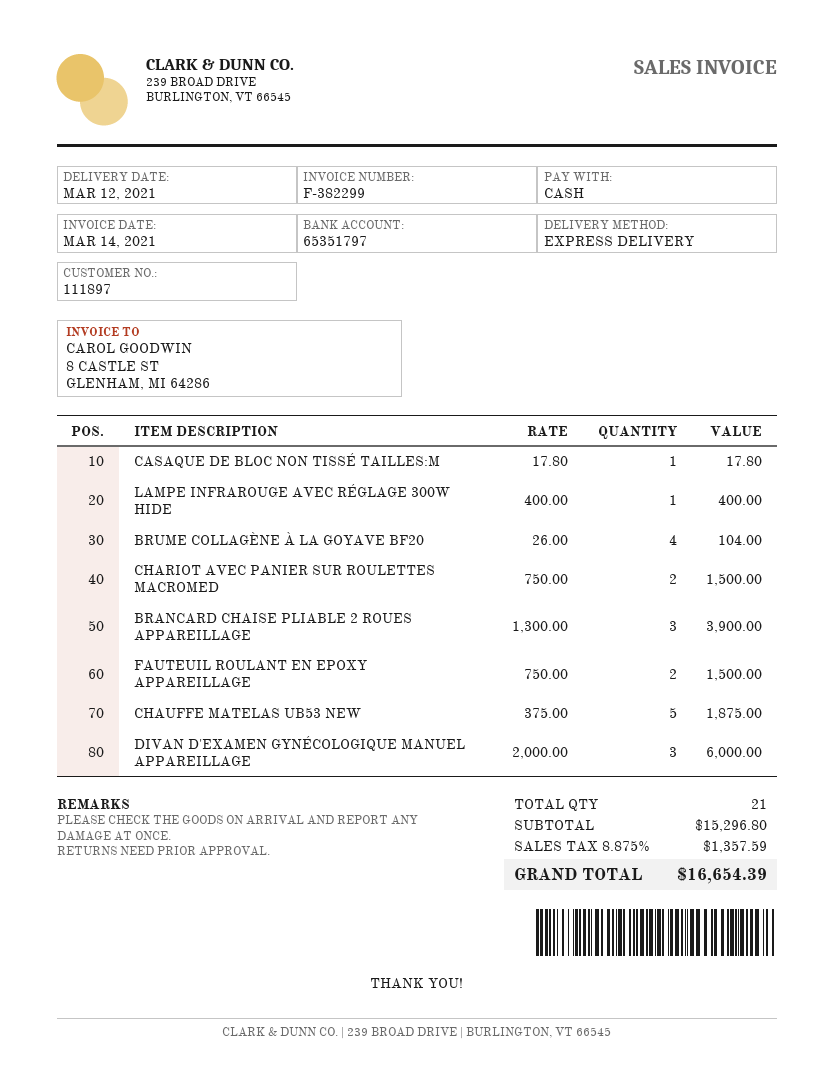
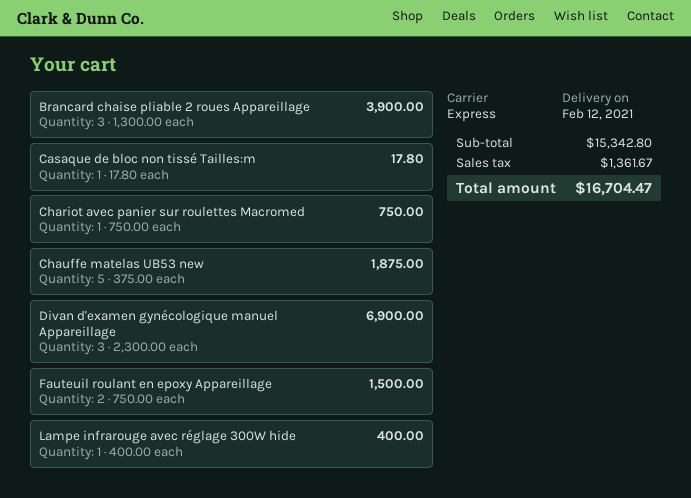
delivery date: 2021-03-12 -> 2021-02-12
BRUME COLLAGÈNE À LA GOYAVE BF20: 4 x 26.00 = 104.00 -> none
CHARIOT AVEC PANIER SUR ROULETTES MACROMED: 2 x 750.00 = 1500.00 -> 1 x 750.00 = 750.00
DIVAN D'EXAMEN GYNÉCOLOGIQUE MANUEL APPAREILLAGE: 3 x 2000.00 = 6000.00 -> 3 x 2300.00 = 6900.00
subtotal: 15296.80 -> 15342.80
tax: 1357.59 -> 1361.67
total: 16654.39 -> 16704.47

